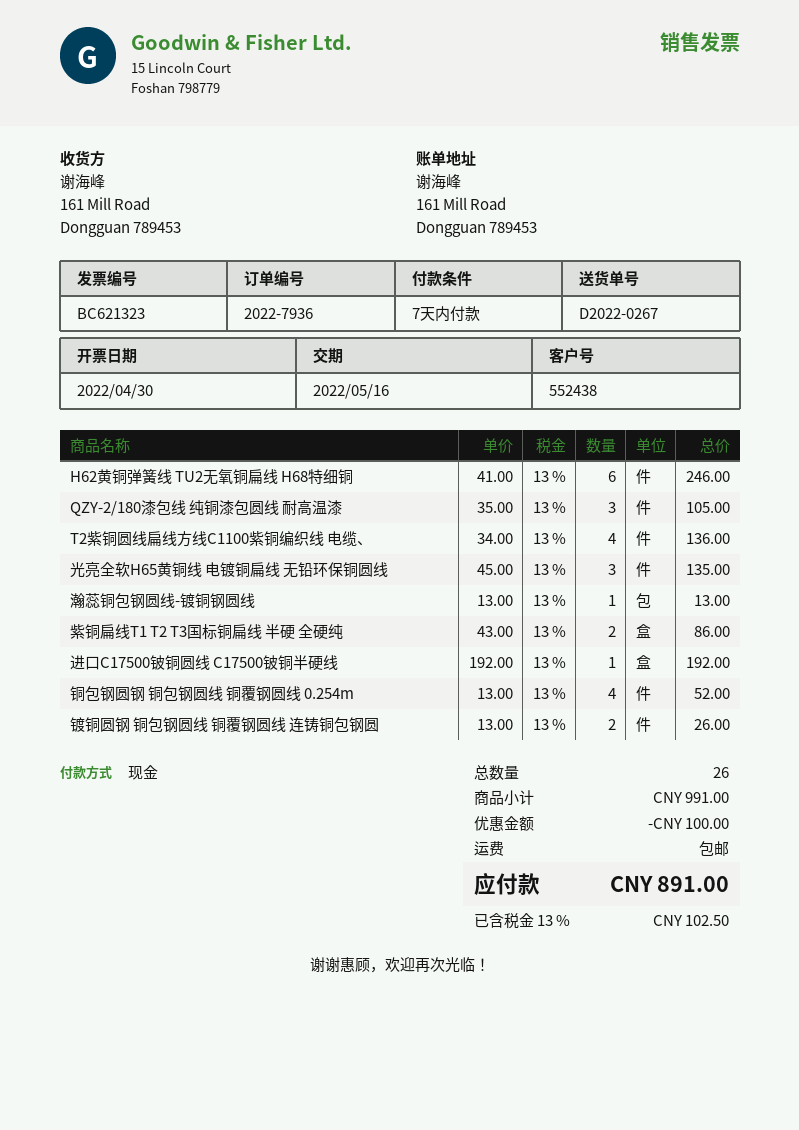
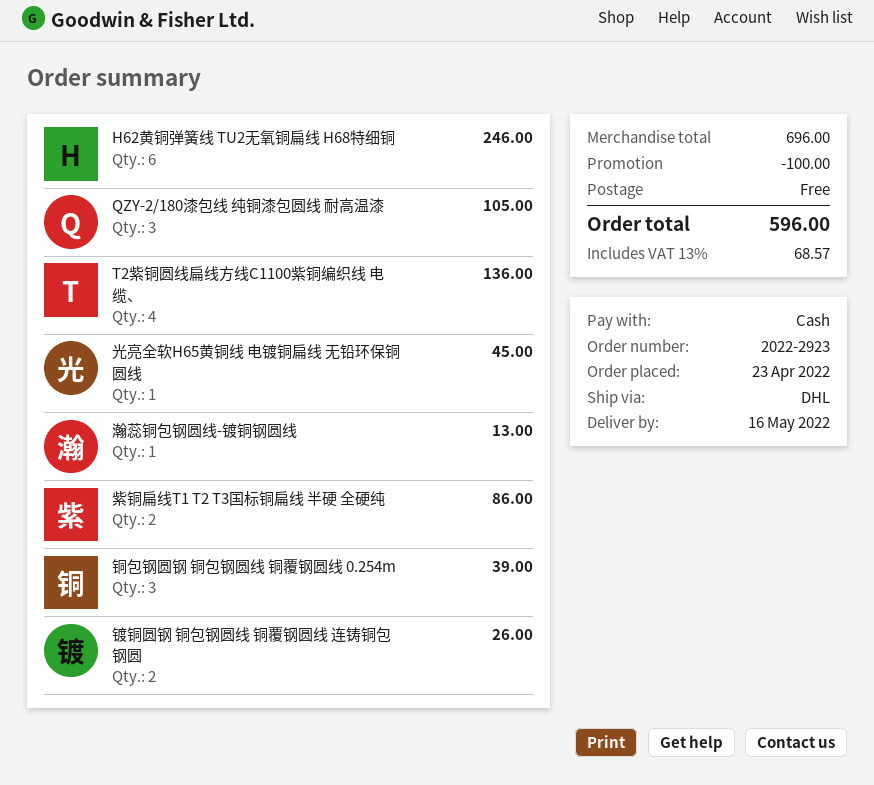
order number: 2022-7936 -> 2022-2923
光亮全软H65黄铜线 电镀铜扁线 无铅环保铜圆线: 3 for 135.00 -> 1 for 45.00
进口C17500铍铜圆线 C17500铍铜半硬线: 1 for 192.00 -> none
铜包钢圆钢 铜包钢圆线 铜覆钢圆线 0.254m: 4 for 52.00 -> 3 for 39.00
subtotal: 991.00 -> 696.00
tax: 13% = 102.50 -> 13% = 68.57
total: 891.00 -> 596.00

